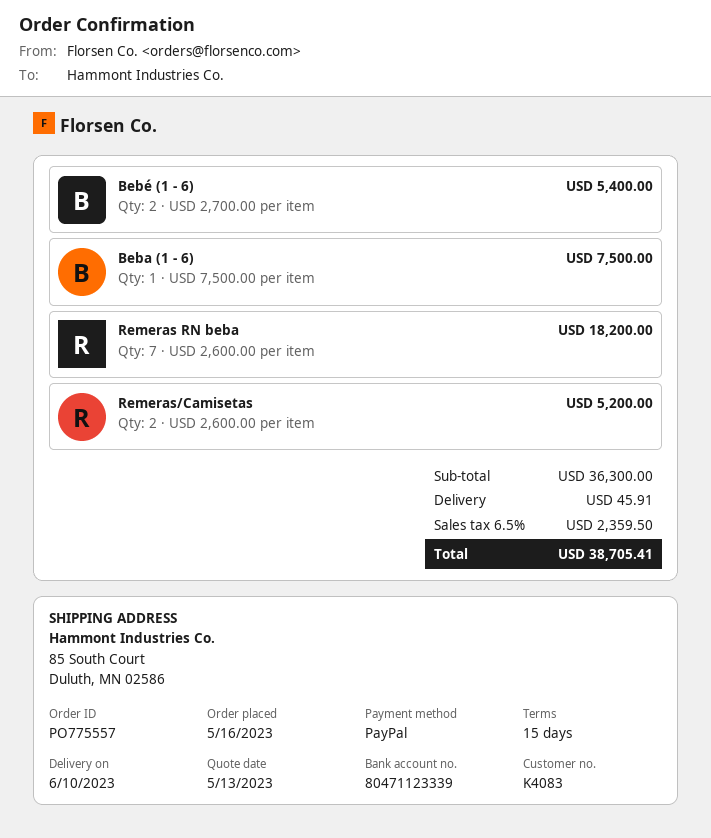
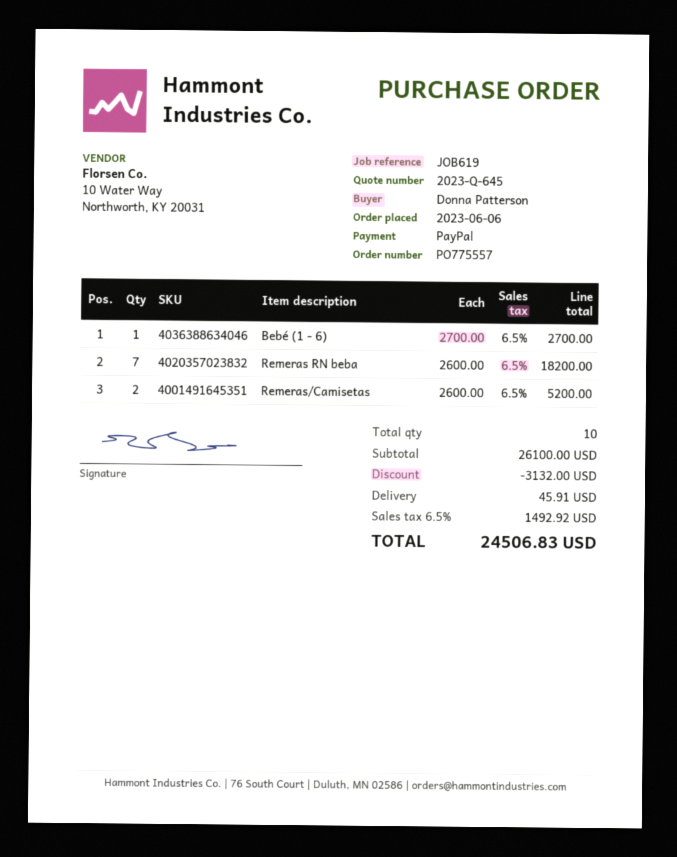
order date: 2023-05-16 -> 2023-06-06
Bebé (1 - 6): 2 x 2700.00 = 5400.00 -> 1 x 2700.00 = 2700.00
Beba (1 - 6): 1 x 7500.00 = 7500.00 -> none
subtotal: 36300.00 -> 26100.00
discount: none -> 3132.00
tax: 6.5% = 2359.50 -> 6.5% = 1492.92
total: 38705.41 -> 24506.83

